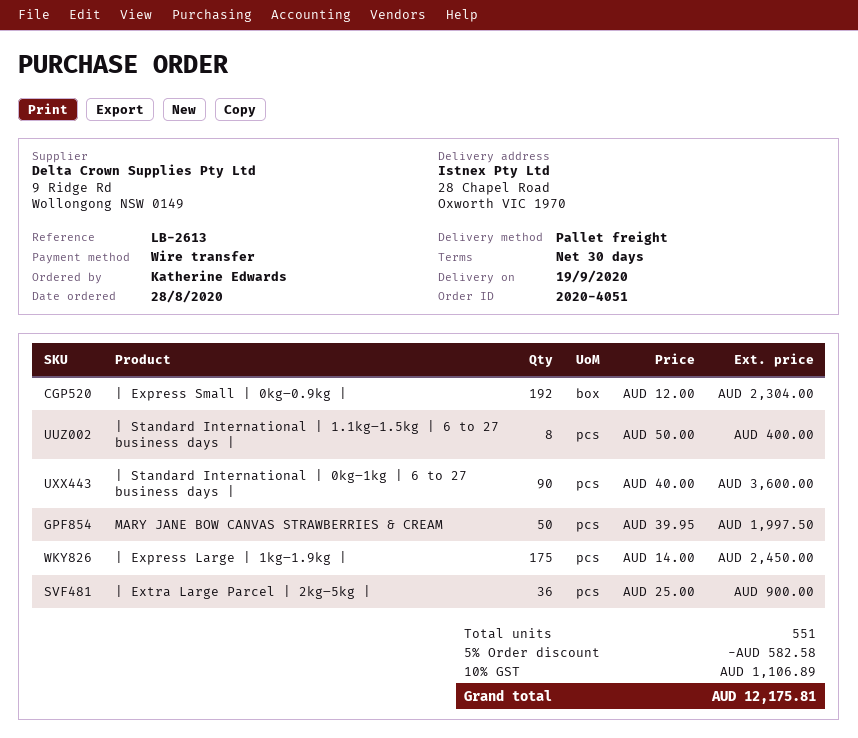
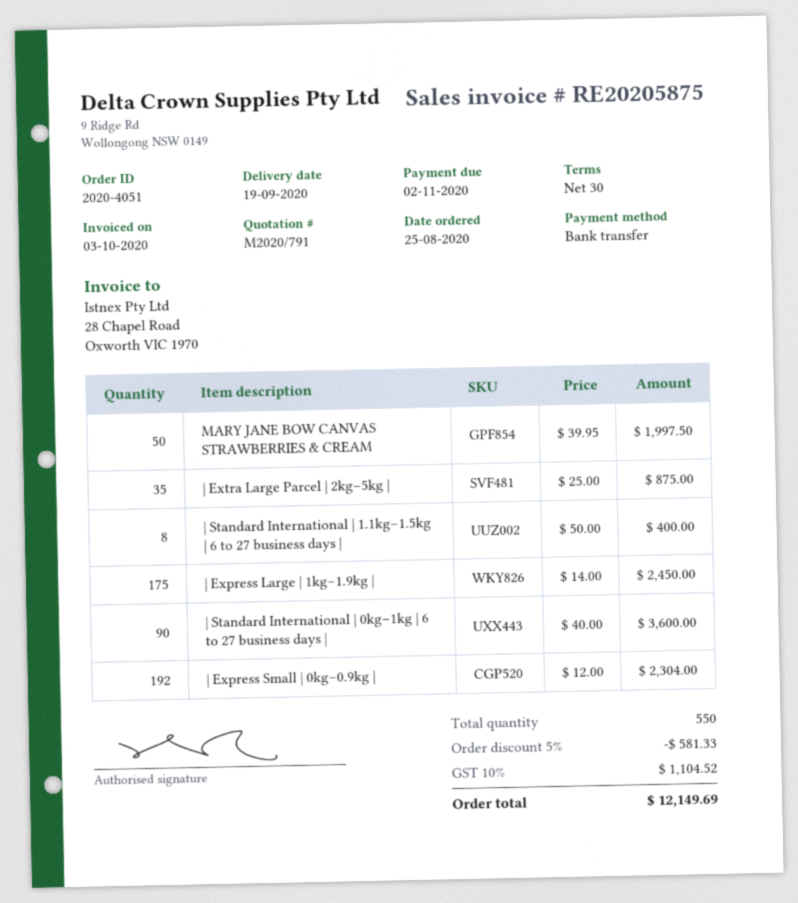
order date: 2020-08-28 -> 2020-08-25
| Extra Large Parcel | 2kg–5kg |: 36 x 25.00 = 900.00 -> 35 x 25.00 = 875.00
total quantity: 551 -> 550
discount: 5% = 582.58 -> 5% = 581.33
tax: 10% = 1106.89 -> 10% = 1104.52
total: 12175.81 -> 12149.69

